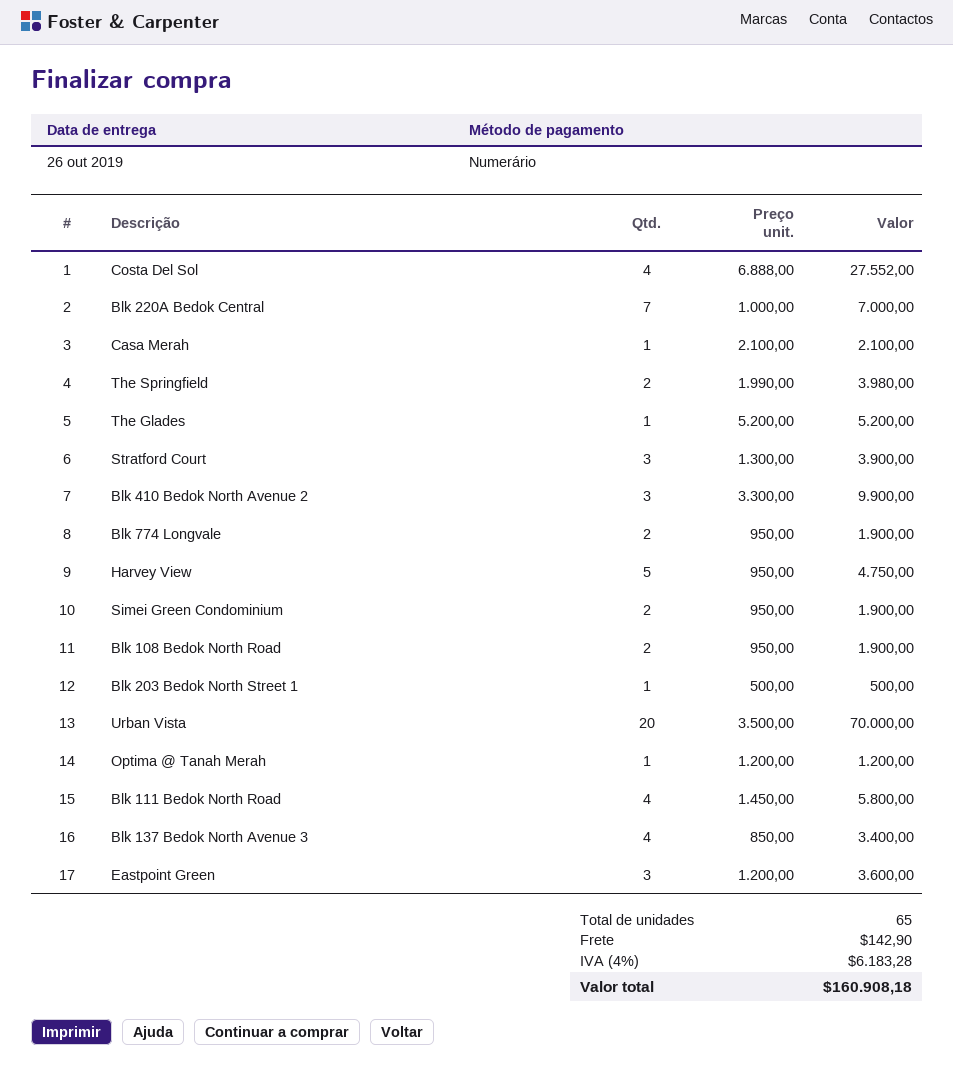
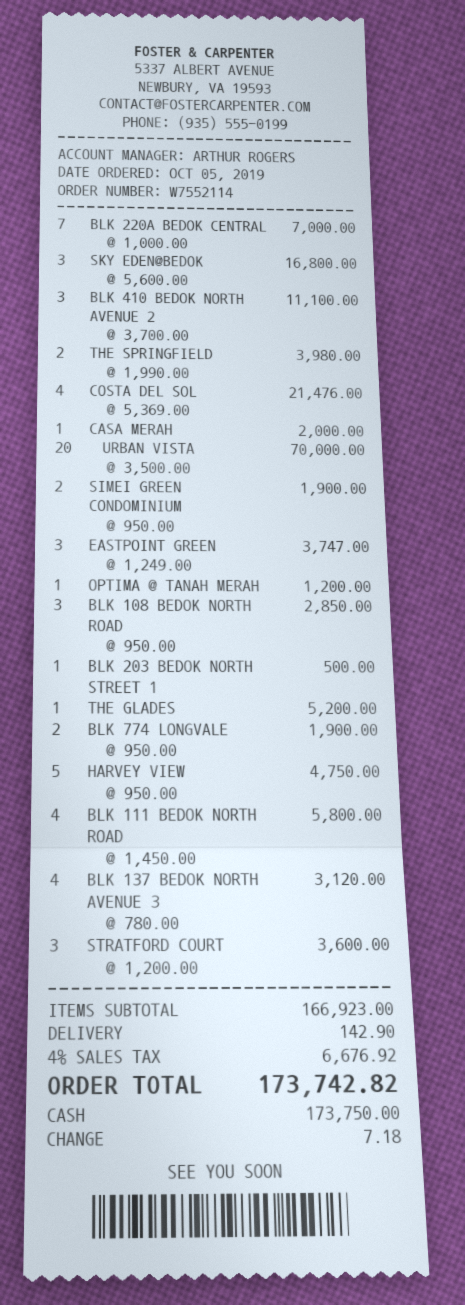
Costa Del Sol: 4 x 6888.00 = 27552.00 -> 4 x 5369.00 = 21476.00
Casa Merah: 1 x 2100.00 = 2100.00 -> 1 x 2000.00 = 2000.00
Stratford Court: 3 x 1300.00 = 3900.00 -> 3 x 1200.00 = 3600.00
Blk 410 Bedok North Avenue 2: 3 x 3300.00 = 9900.00 -> 3 x 3700.00 = 11100.00
Blk 108 Bedok North Road: 2 x 950.00 = 1900.00 -> 3 x 950.00 = 2850.00
Blk 137 Bedok North Avenue 3: 4 x 850.00 = 3400.00 -> 4 x 780.00 = 3120.00
Eastpoint Green: 3 x 1200.00 = 3600.00 -> 3 x 1249.00 = 3747.00
SKY EDEN@BEDOK: none -> 3 x 5600.00 = 16800.00
tax: 4% = 6183.28 -> 4% = 6676.92
total: 160908.18 -> 173742.82

